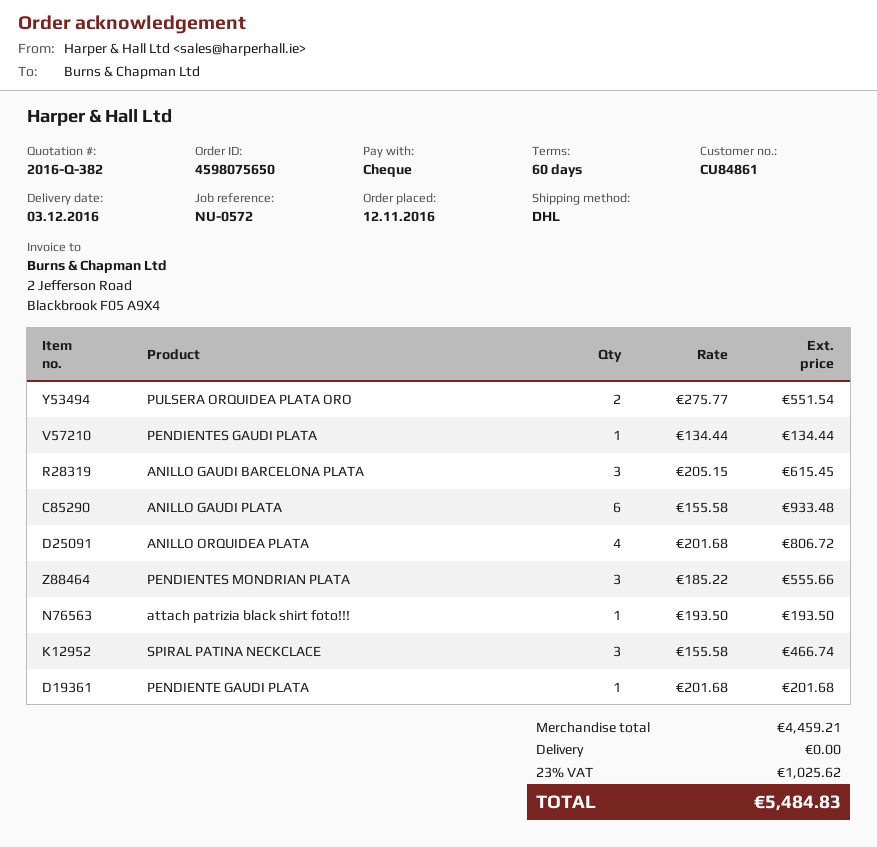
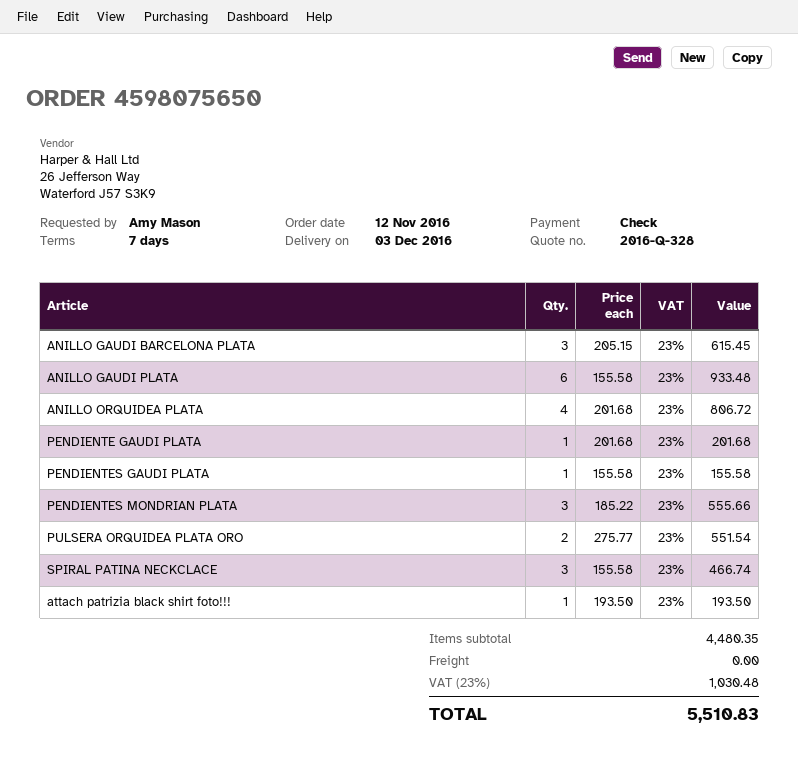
quote number: 2016-Q-382 -> 2016-Q-328
payment terms: 60 days -> 7 days
PENDIENTES GAUDI PLATA: 1 x 134.44 = 134.44 -> 1 x 155.58 = 155.58
subtotal: 4459.21 -> 4480.35
tax: 23% = 1025.62 -> 23% = 1030.48
total: 5484.83 -> 5510.83

